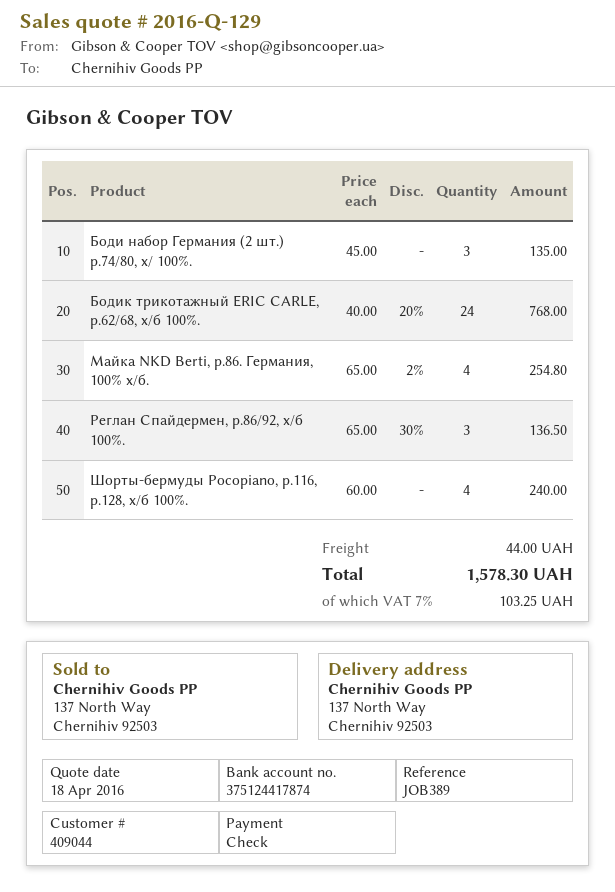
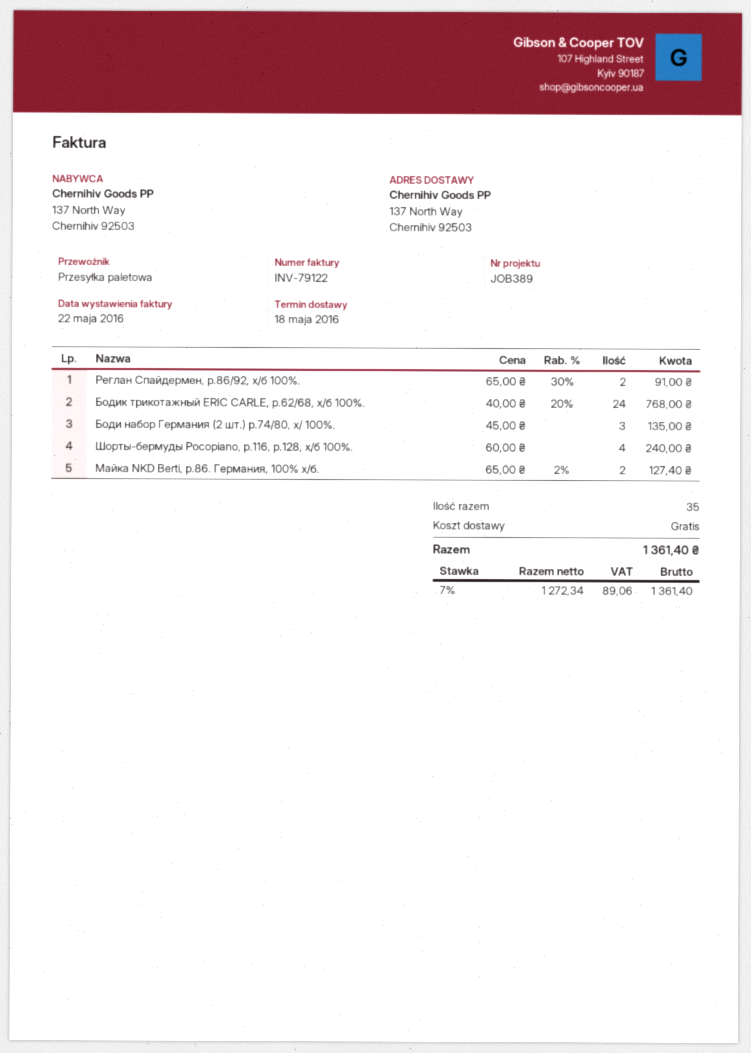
Майка NKD Berti, р.86. Германия, 100% х/б.: 4 x 65.00 - 2% = 254.80 -> 2 x 65.00 - 2% = 127.40
Реглан Спайдермен, р.86/92, х/б 100%.: 3 x 65.00 - 30% = 136.50 -> 2 x 65.00 - 30% = 91.00
shipping: 44.00 -> 0.00
tax: 7% = 103.25 -> 7% = 89.06
total: 1578.30 -> 1361.40

